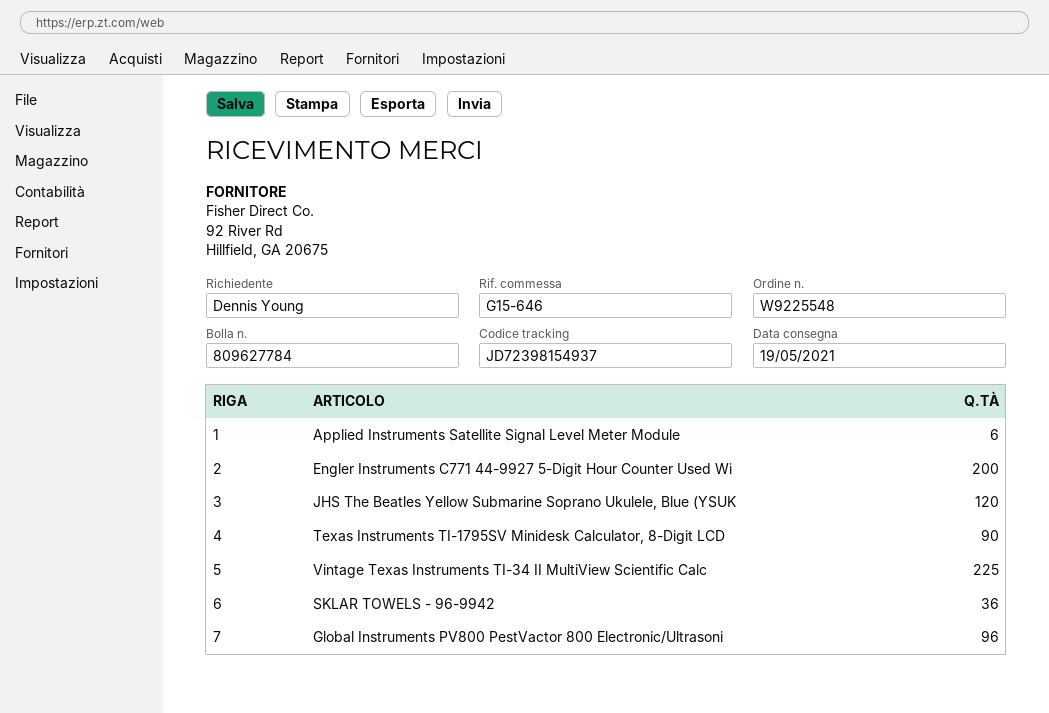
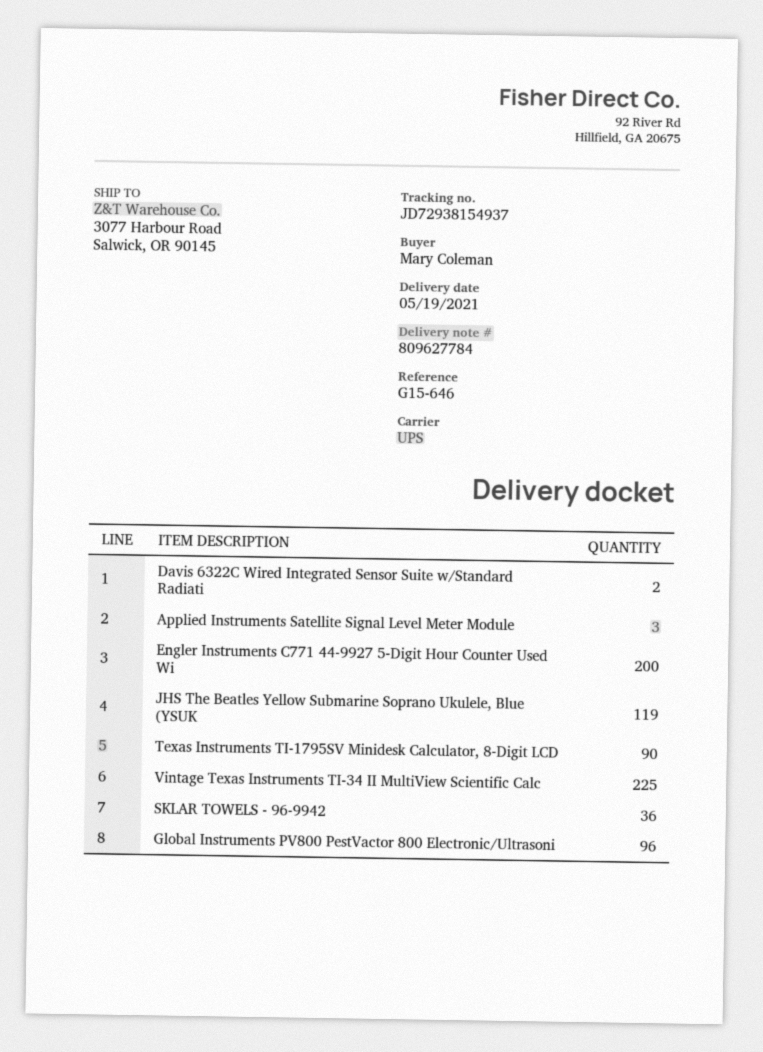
ordered by: Dennis Young -> Mary Coleman
tracking number: JD72398154937 -> JD72938154937
Applied Instruments Satellite Signal Level Meter Module: 6 -> 3
JHS The Beatles Yellow Submarine Soprano Ukulele, Blue (YSUK: 120 -> 119
Davis 6322C Wired Integrated Sensor Suite w/Standard Radiati: none -> 2

